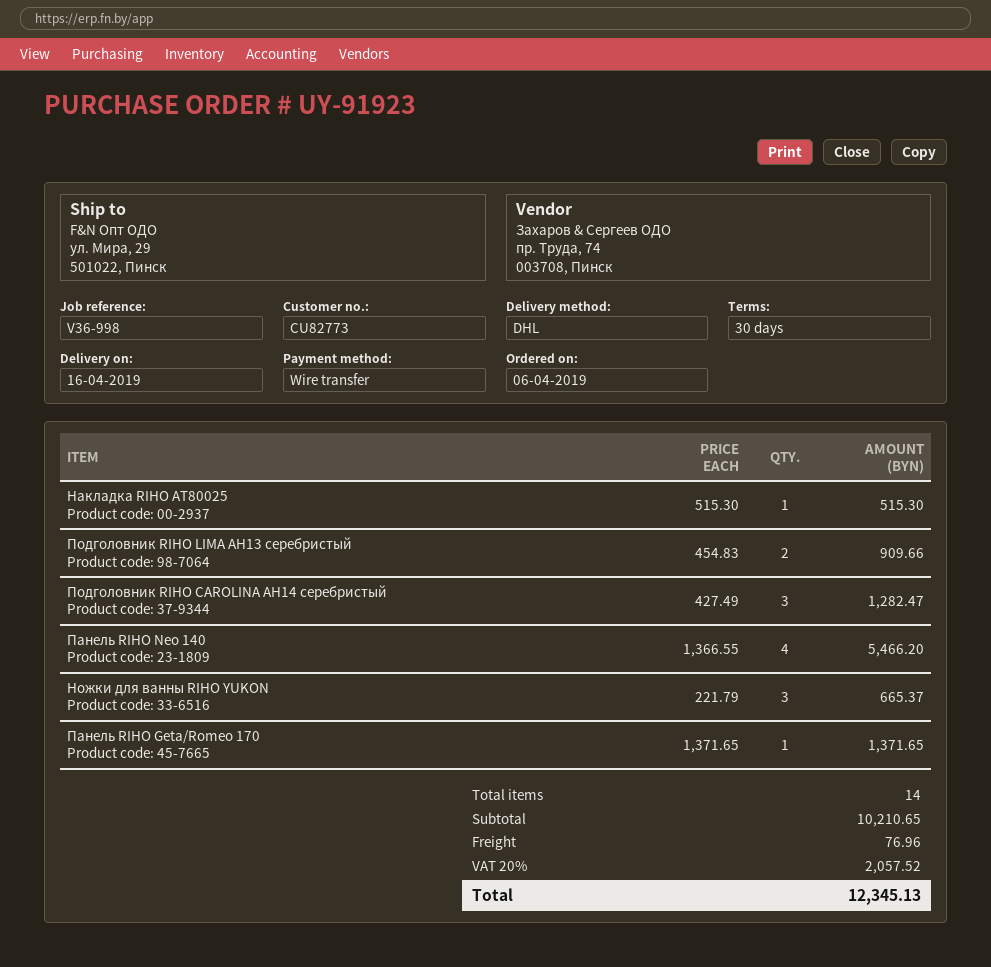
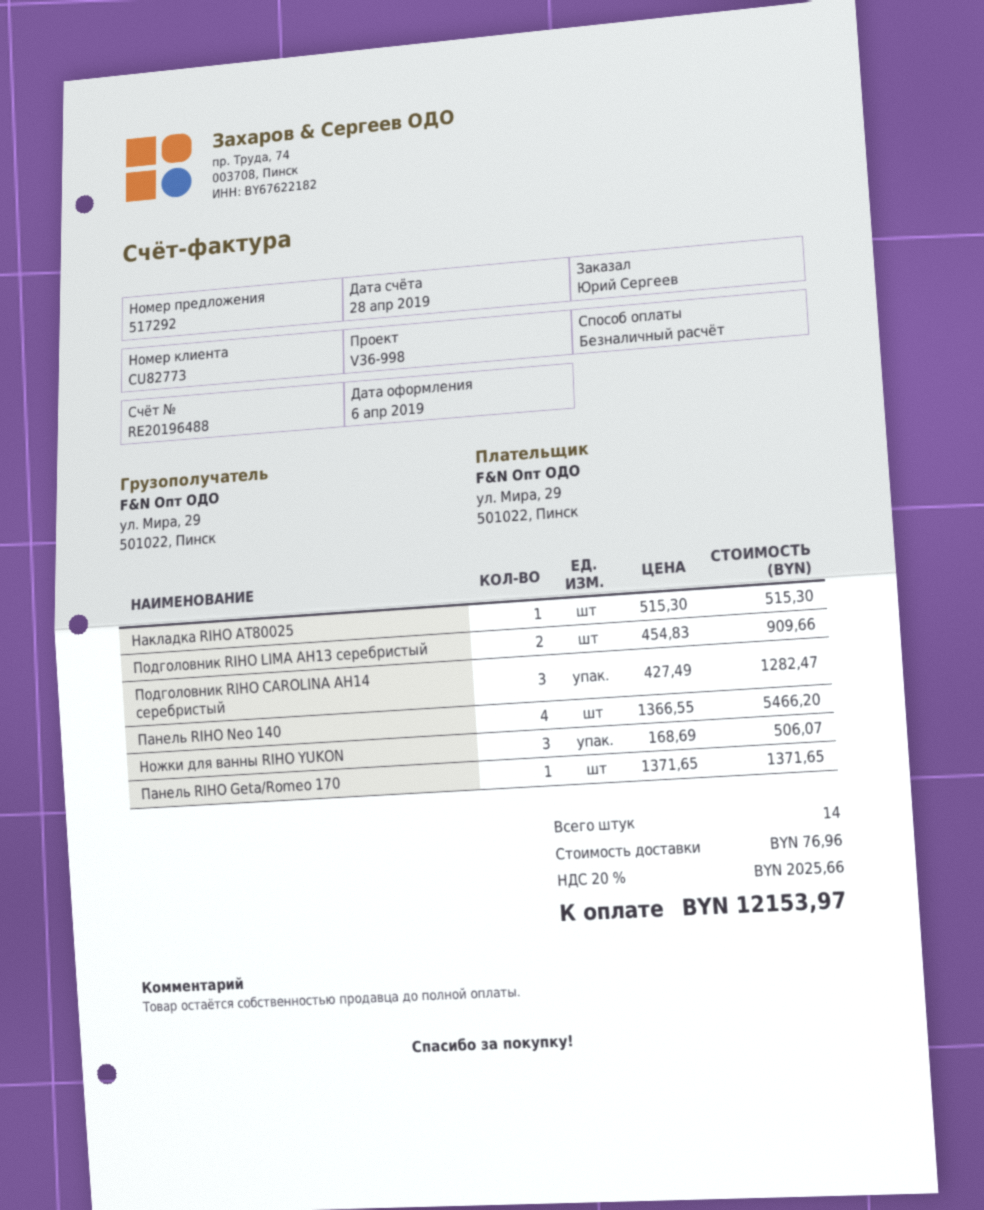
Ножки для ванны RIHO YUKON: 3 x 221.79 = 665.37 -> 3 x 168.69 = 506.07
tax: 20% = 2057.52 -> 20% = 2025.66
total: 12345.13 -> 12153.97

